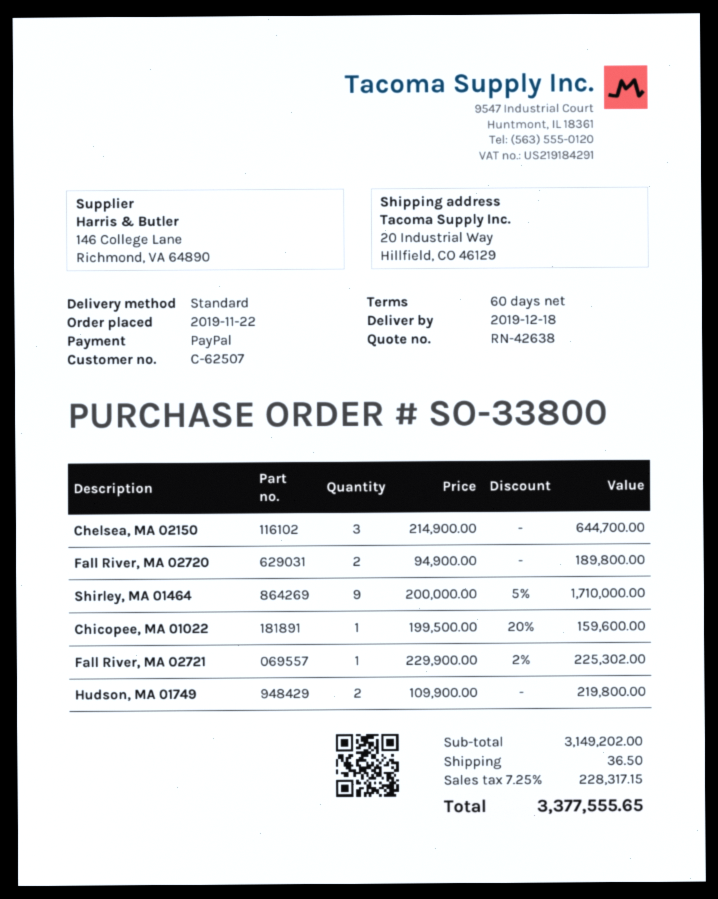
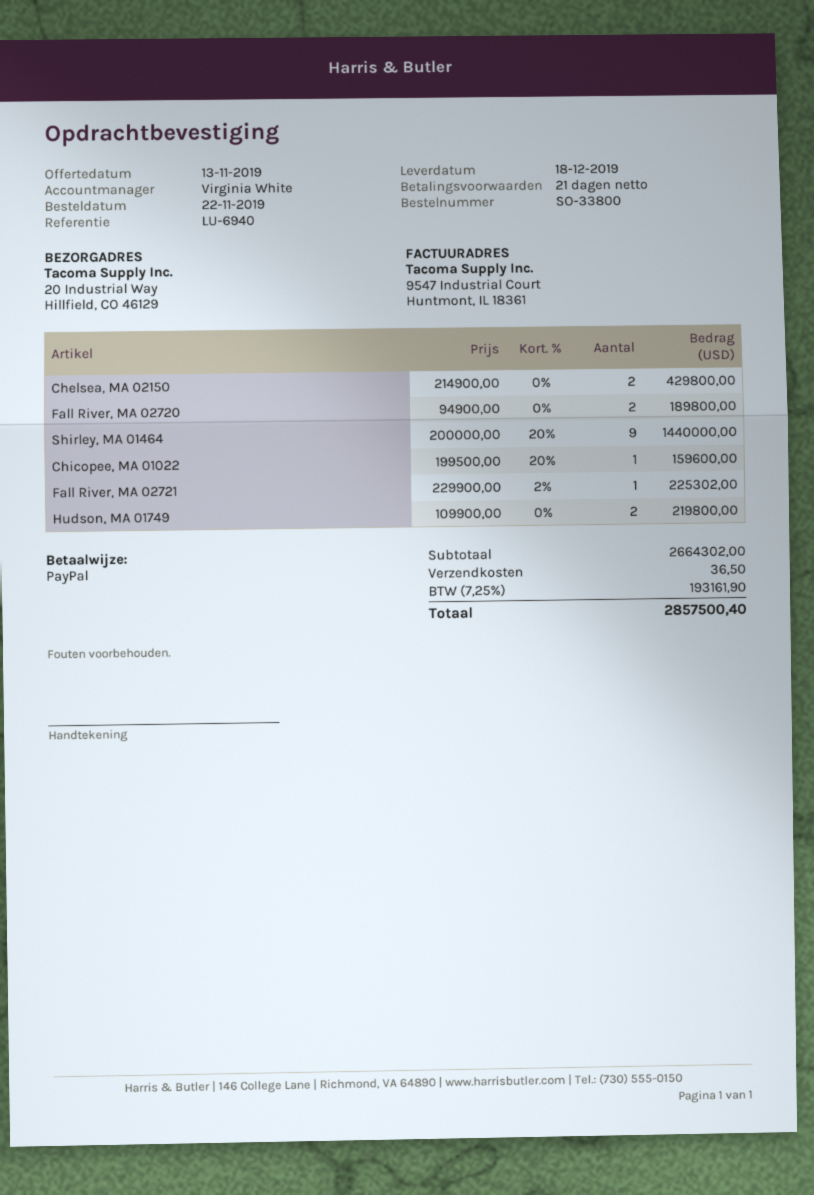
payment terms: 60 days -> 21 days
Chelsea, MA 02150: 3 x 214900.00 = 644700.00 -> 2 x 214900.00 = 429800.00
Shirley, MA 01464: 9 x 200000.00 - 5% = 1710000.00 -> 9 x 200000.00 - 20% = 1440000.00
subtotal: 3149202.00 -> 2664302.00
tax: 7.25% = 228317.15 -> 7.25% = 193161.90
total: 3377555.65 -> 2857500.40

